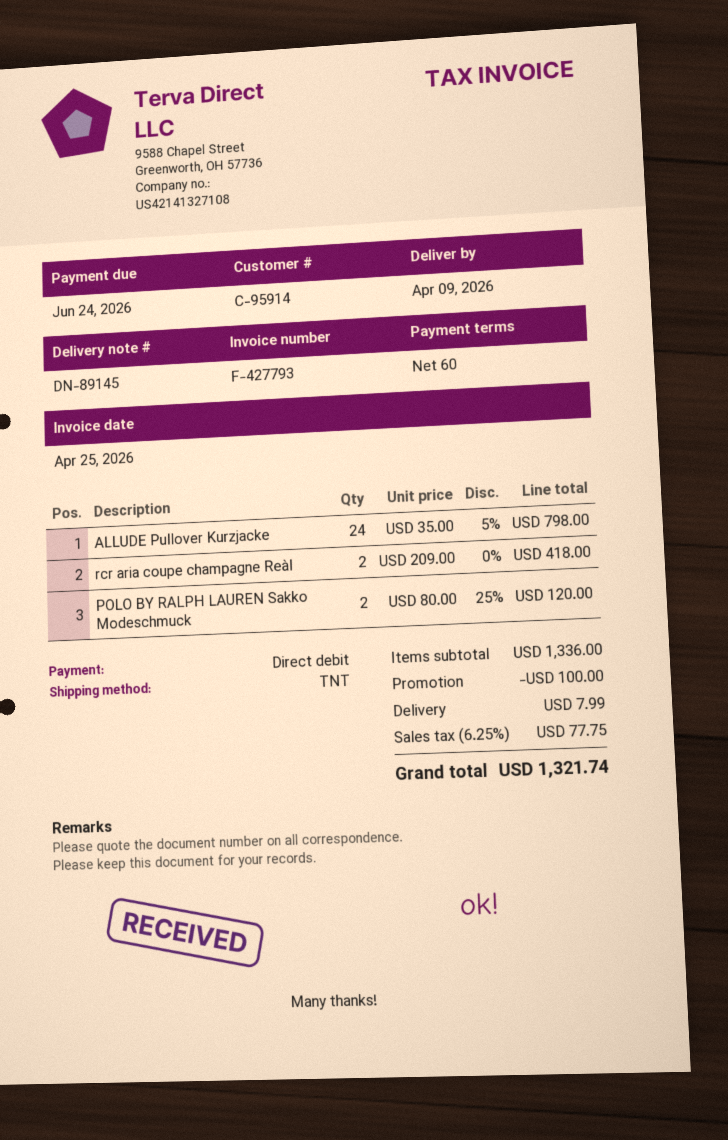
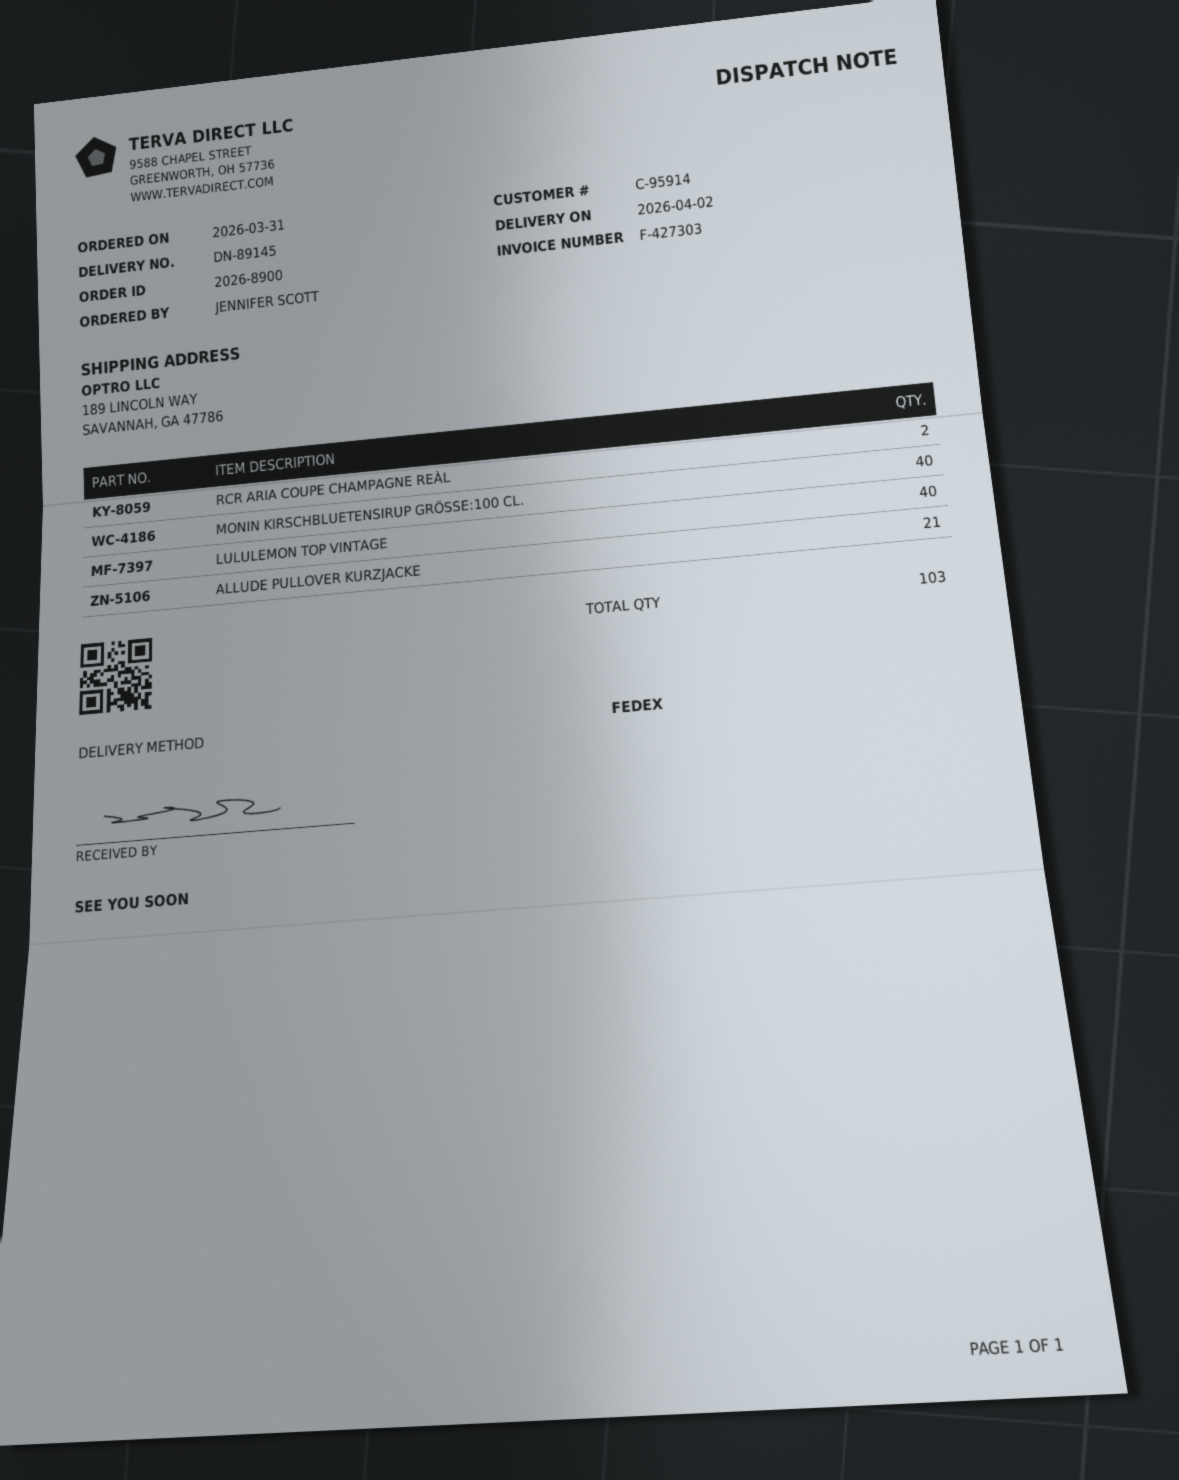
delivery date: 2026-04-09 -> 2026-04-02
invoice number: F-427793 -> F-427303
shipping method: TNT -> FedEx
ALLUDE Pullover Kurzjacke: 24 -> 21
POLO BY RALPH LAUREN Sakko Modeschmuck: 2 -> none
MONIN KIRSCHBLUETENSIRUP GRÖSSE:100 CL.: none -> 40
LULULEMON TOP VINTAGE: none -> 40

